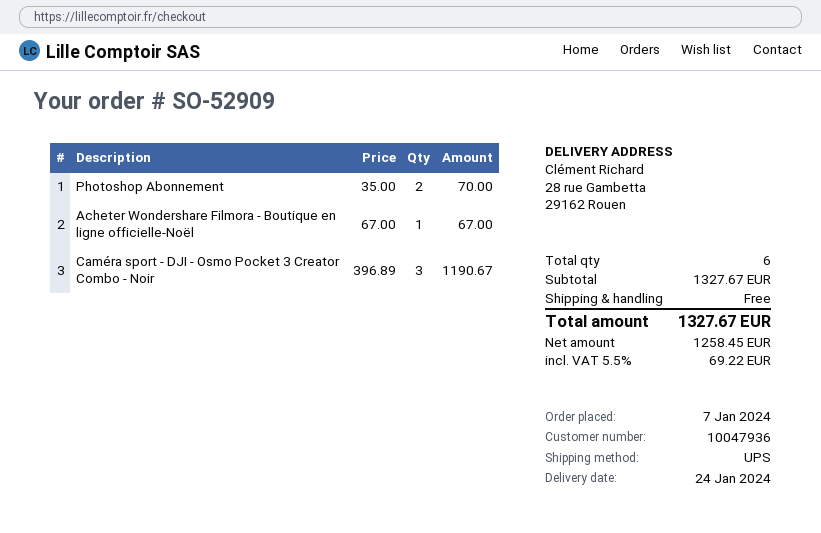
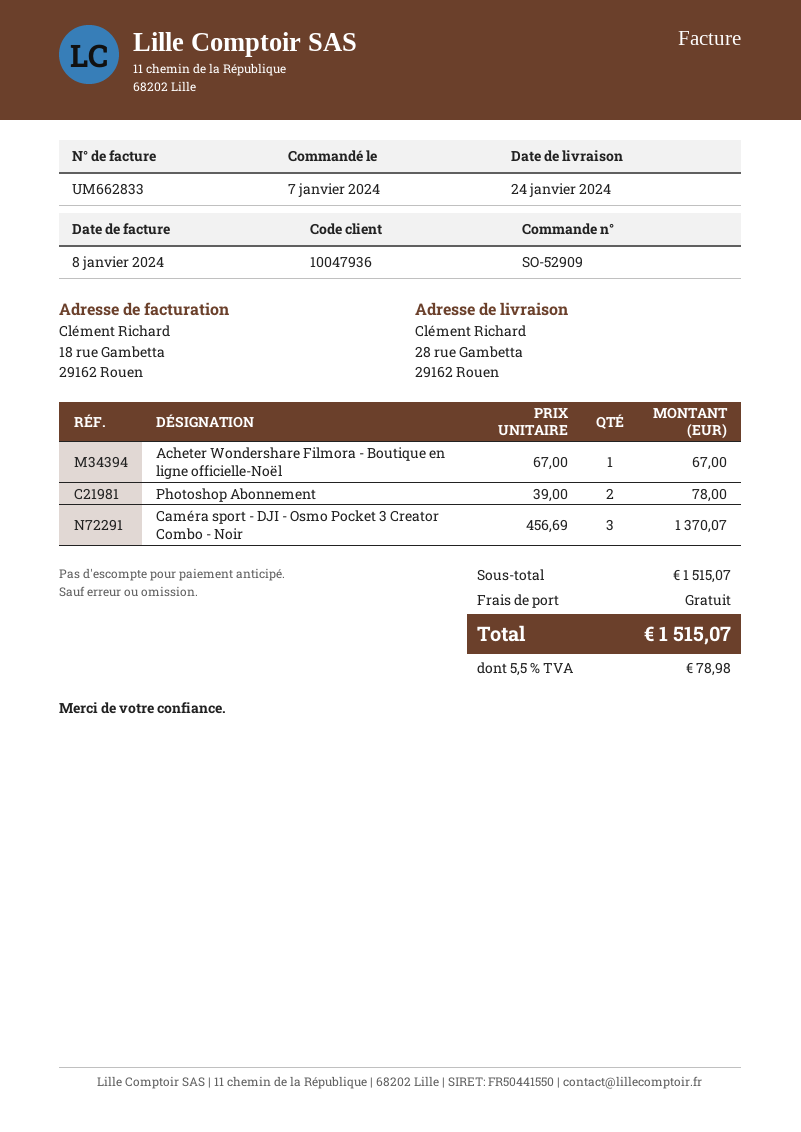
Photoshop Abonnement: 2 x 35.00 = 70.00 -> 2 x 39.00 = 78.00
Caméra sport - DJI - Osmo Pocket 3 Creator Combo - Noir: 3 x 396.89 = 1190.67 -> 3 x 456.69 = 1370.07
subtotal: 1327.67 -> 1515.07
tax: 5.5% = 69.22 -> 5.5% = 78.98
total: 1327.67 -> 1515.07

